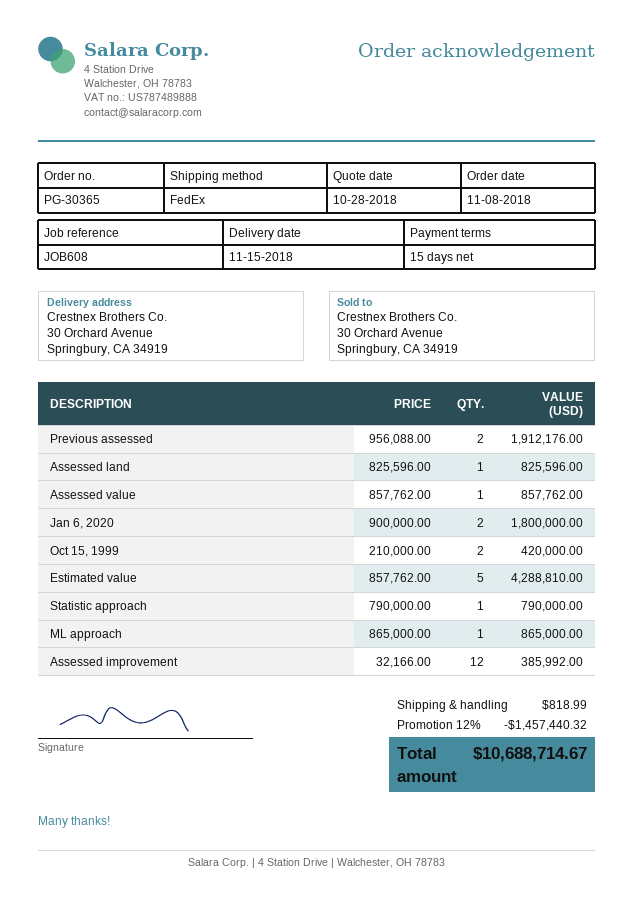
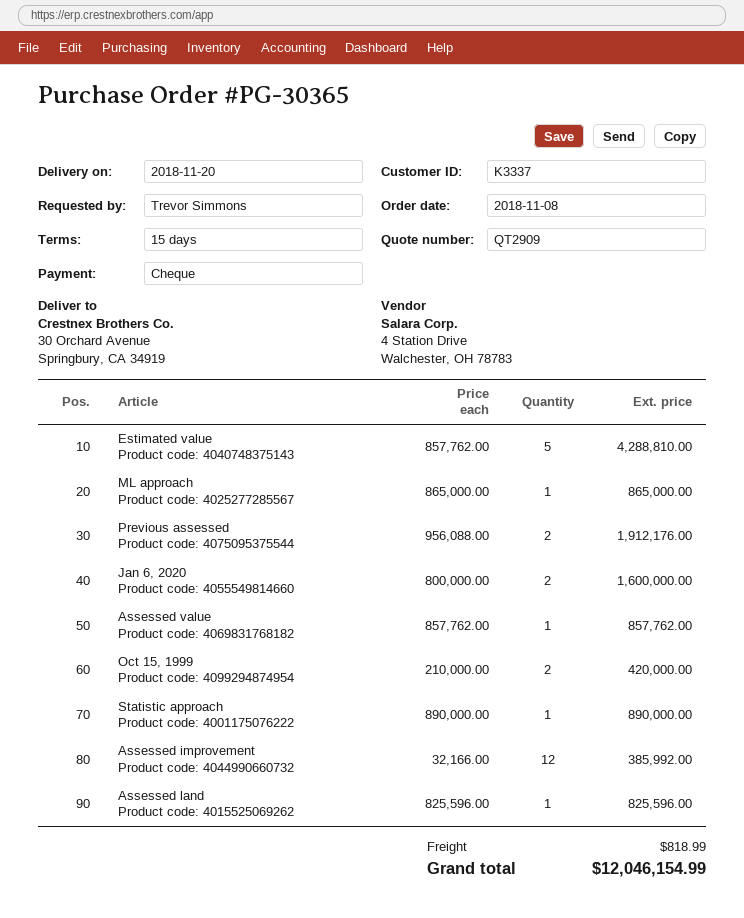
delivery date: 2018-11-15 -> 2018-11-20
Jan 6, 2020: 2 x 900000.00 = 1800000.00 -> 2 x 800000.00 = 1600000.00
Statistic approach: 1 x 790000.00 = 790000.00 -> 1 x 890000.00 = 890000.00
discount: 12% = 1457440.32 -> none
total: 10688714.67 -> 12046154.99

